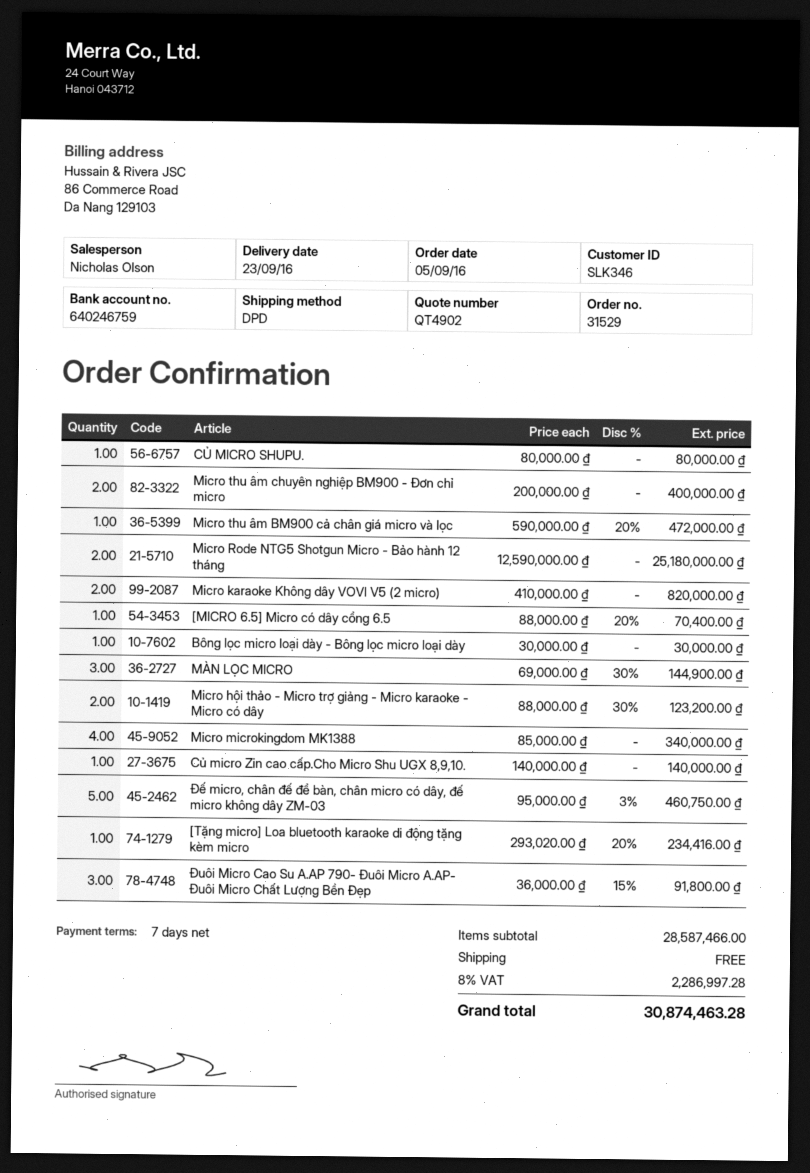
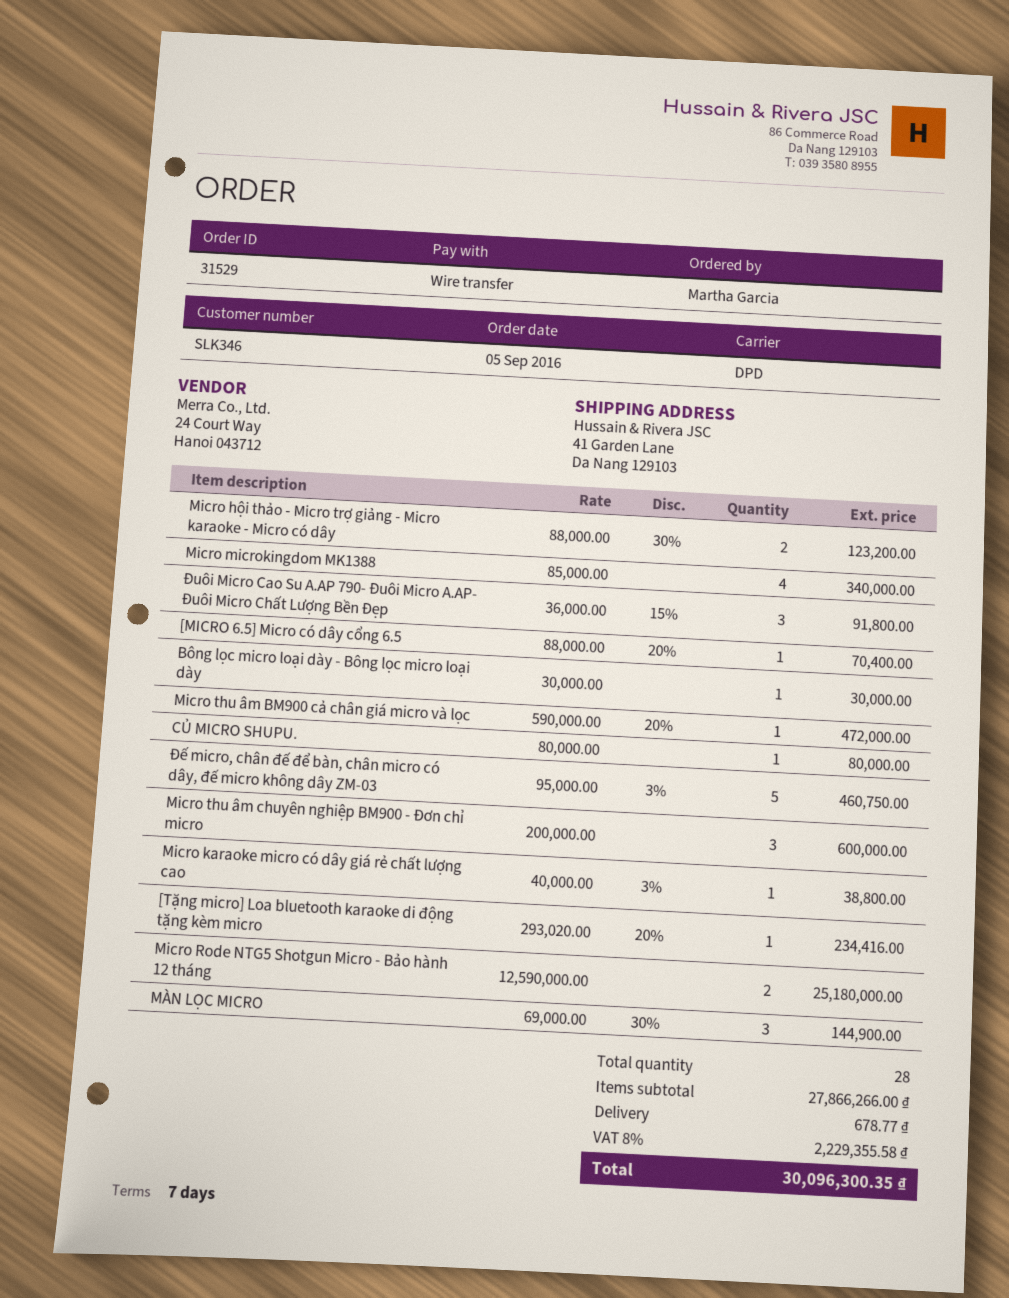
Micro thu âm chuyên nghiệp BM900 - Đơn chỉ micro: 2 x 200000.00 = 400000.00 -> 3 x 200000.00 = 600000.00
Micro karaoke Không dây VOVI V5 (2 micro): 2 x 410000.00 = 820000.00 -> none
Củ micro Zin cao cấp.Cho Micro Shu UGX 8,9,10.: 1 x 140000.00 = 140000.00 -> none
Micro karaoke micro có dây giá rẻ chất lượng cao: none -> 1 x 40000.00 - 3% = 38800.00
subtotal: 28587466.00 -> 27866266.00
shipping: 0.00 -> 678.77
tax: 8% = 2286997.28 -> 8% = 2229355.58
total: 30874463.28 -> 30096300.35

